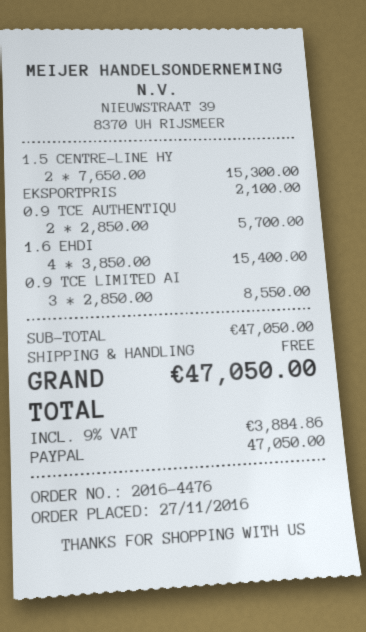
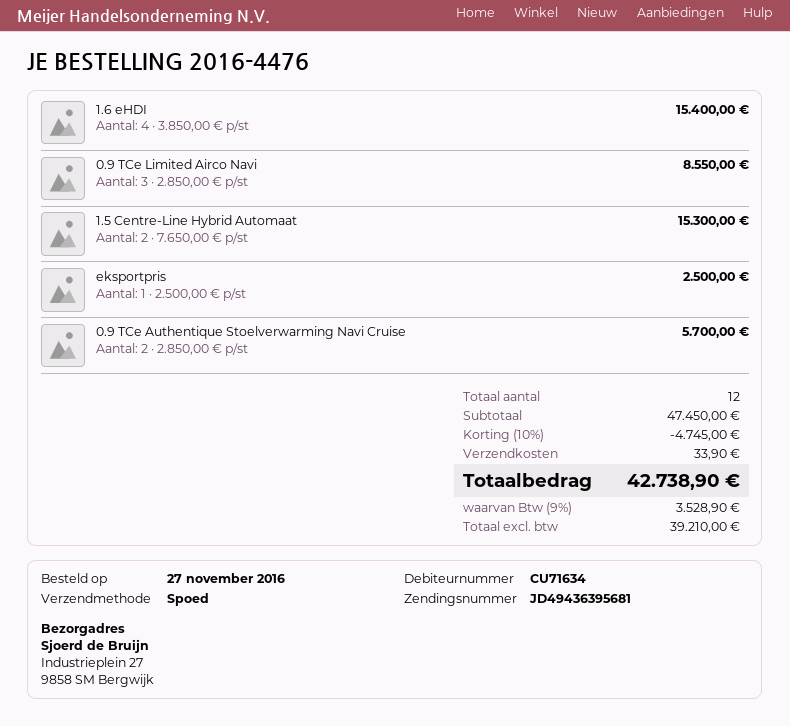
EKSPORTPRIS: 1 x 2100.00 = 2100.00 -> 1 x 2500.00 = 2500.00
subtotal: 47050.00 -> 47450.00
discount: none -> 10% = 4745.00
shipping: 0.00 -> 33.90
tax: 9% = 3884.86 -> 9% = 3528.90
total: 47050.00 -> 42738.90

